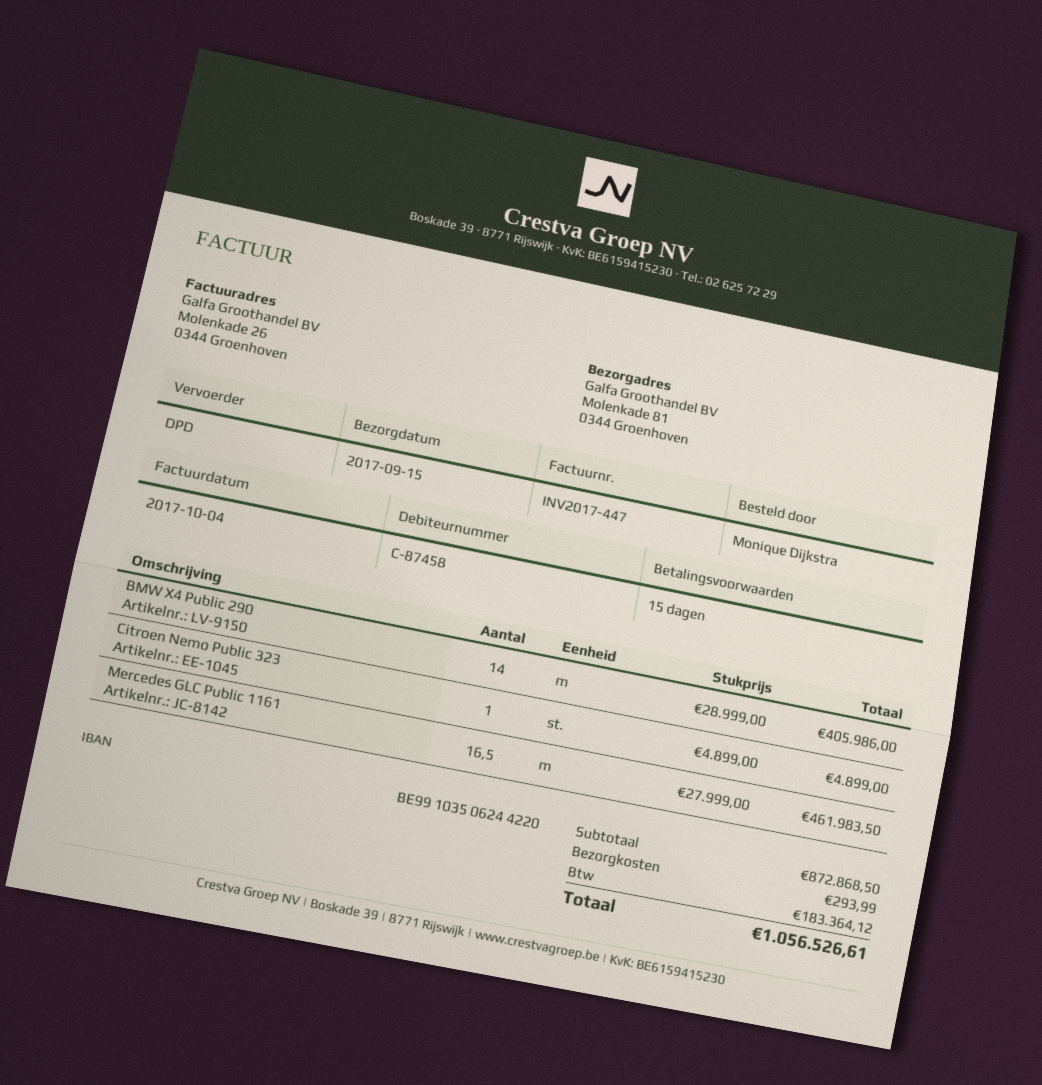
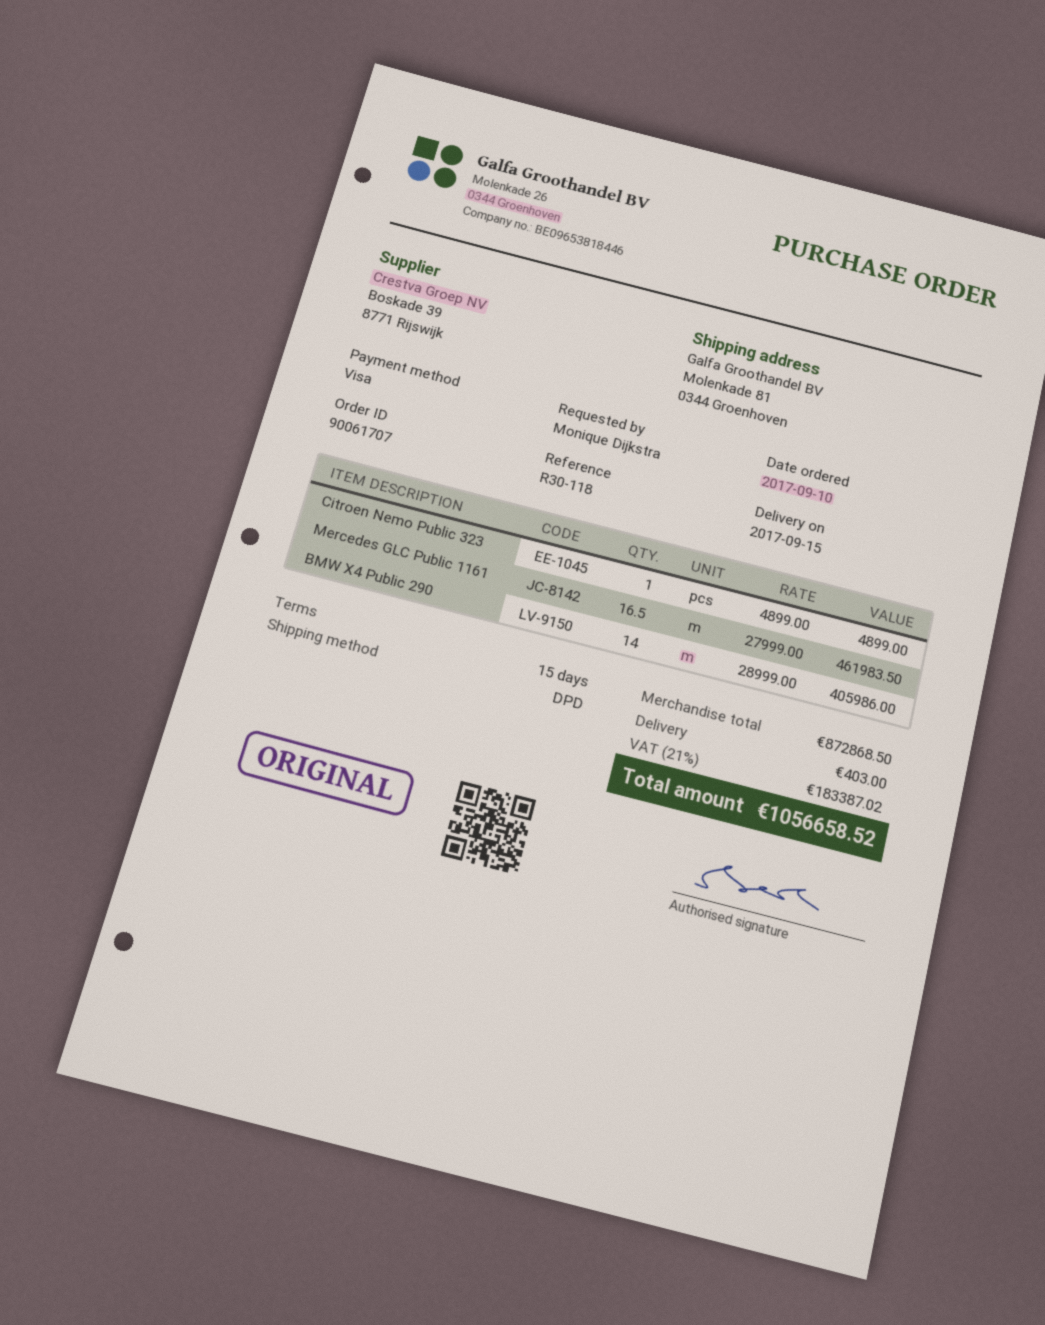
shipping: 293.99 -> 403.00
tax: 183364.12 -> 183387.02
total: 1056526.61 -> 1056658.52

